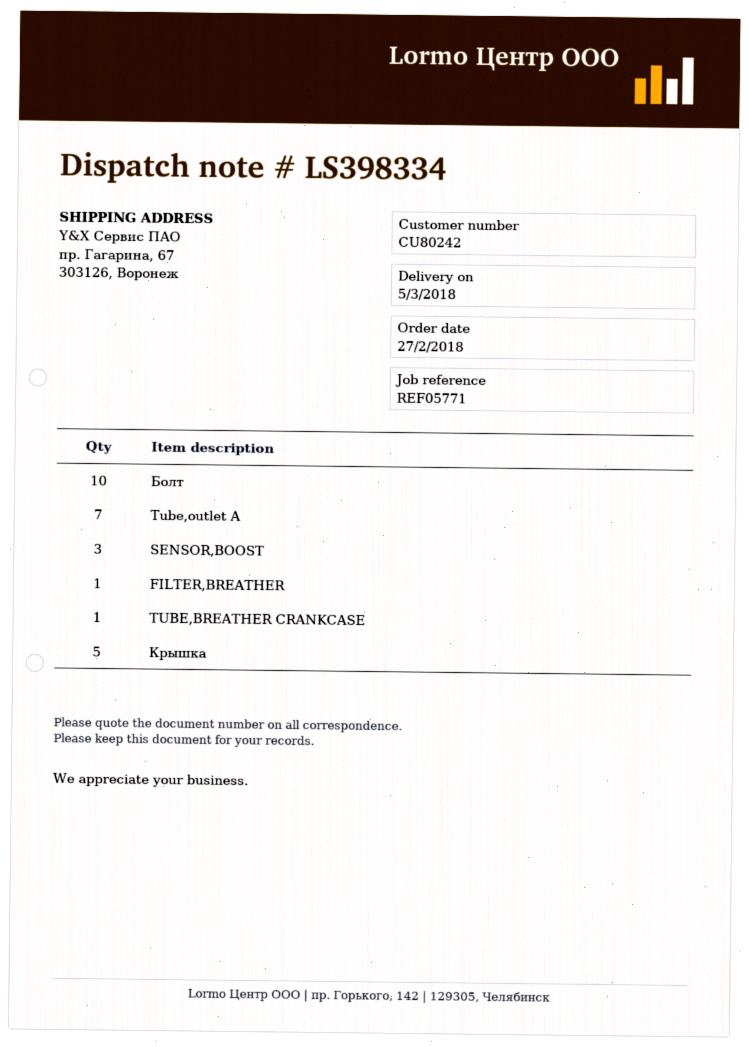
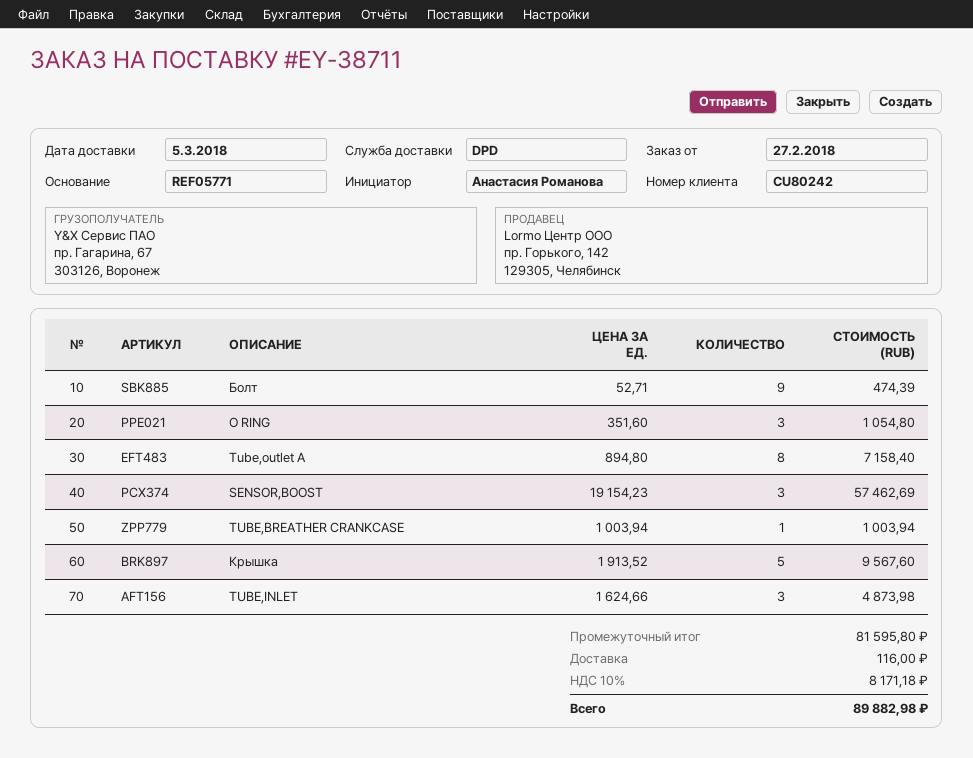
Болт: 10 -> 9
Tube,outlet A: 7 -> 8
FILTER,BREATHER: 1 -> none
O RING: none -> 3
TUBE,INLET: none -> 3

